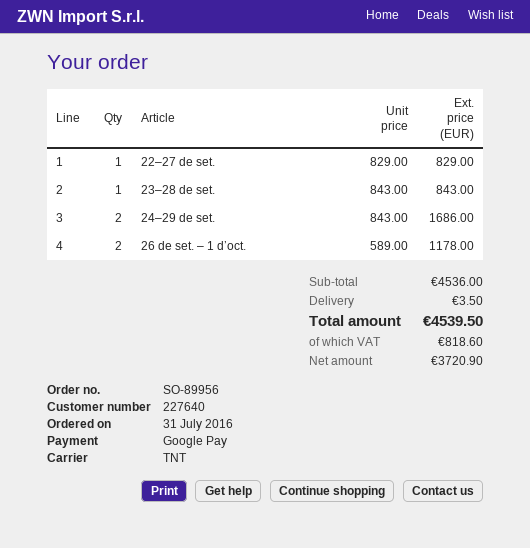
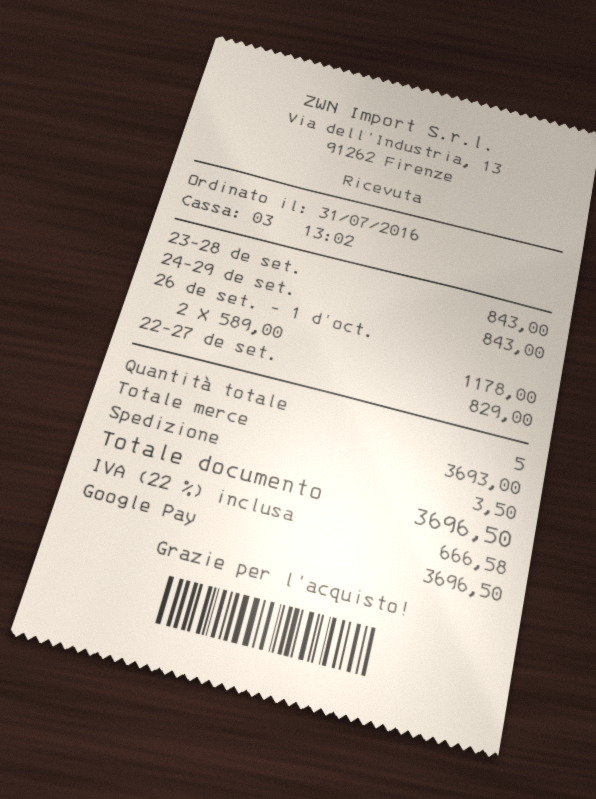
24–29 de set.: 2 x 843.00 = 1686.00 -> 1 x 843.00 = 843.00
subtotal: 4536.00 -> 3693.00
tax: 818.60 -> 666.58
total: 4539.50 -> 3696.50

